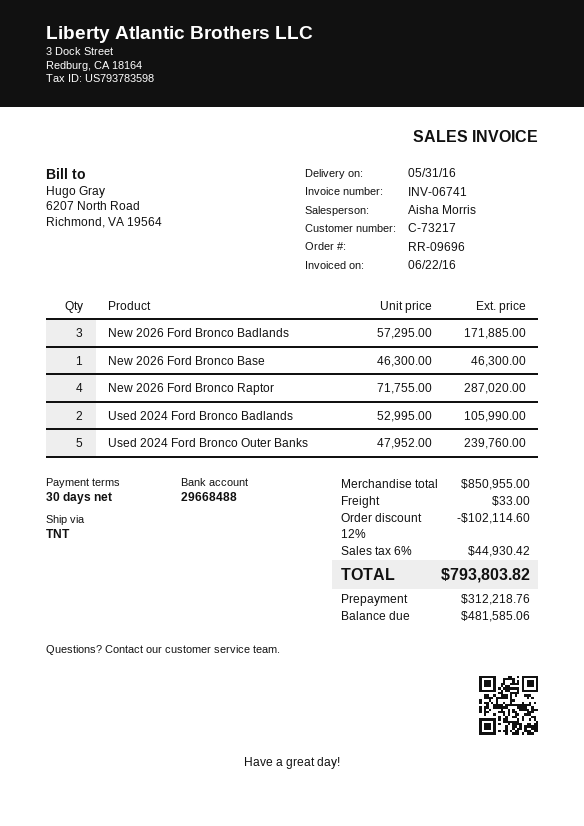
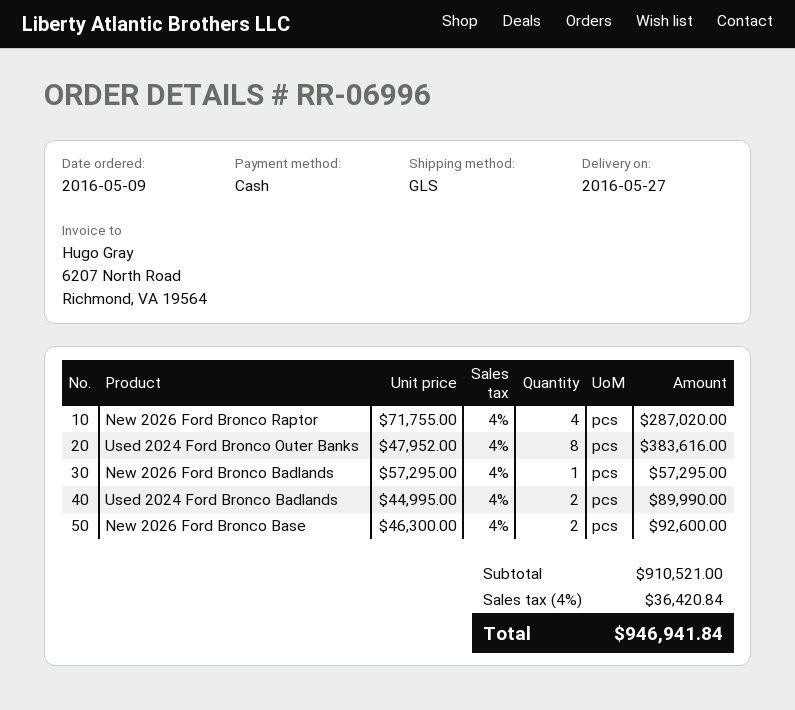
order number: RR-09696 -> RR-06996
delivery date: 2016-05-31 -> 2016-05-27
shipping method: TNT -> GLS
New 2026 Ford Bronco Badlands: 3 x 57295.00 = 171885.00 -> 1 x 57295.00 = 57295.00
New 2026 Ford Bronco Base: 1 x 46300.00 = 46300.00 -> 2 x 46300.00 = 92600.00
Used 2024 Ford Bronco Badlands: 2 x 52995.00 = 105990.00 -> 2 x 44995.00 = 89990.00
Used 2024 Ford Bronco Outer Banks: 5 x 47952.00 = 239760.00 -> 8 x 47952.00 = 383616.00
subtotal: 850955.00 -> 910521.00
discount: 12% = 102114.60 -> none
shipping: 33.00 -> none
tax: 6% = 44930.42 -> 4% = 36420.84
total: 793803.82 -> 946941.84

